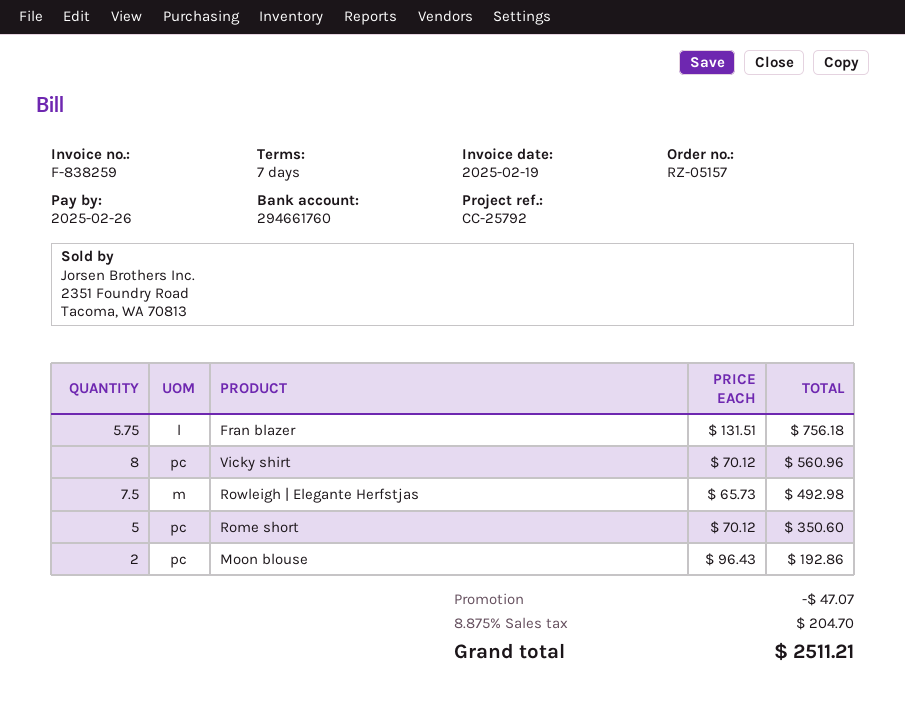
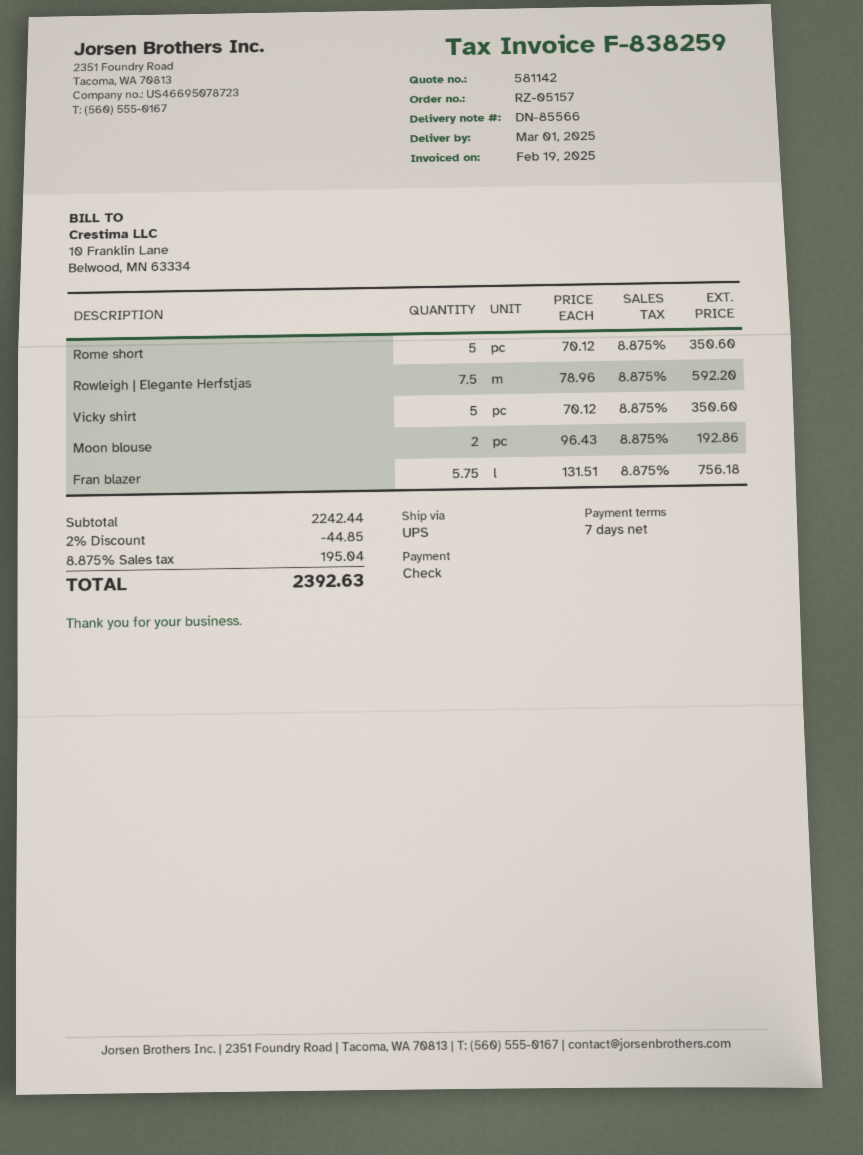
Vicky shirt: 8 x 70.12 = 560.96 -> 5 x 70.12 = 350.60
Rowleigh | Elegante Herfstjas: 7.5 x 65.73 = 492.98 -> 7.5 x 78.96 = 592.20
discount: 47.07 -> 44.85
tax: 8.875% = 204.70 -> 8.875% = 195.04
total: 2511.21 -> 2392.63

